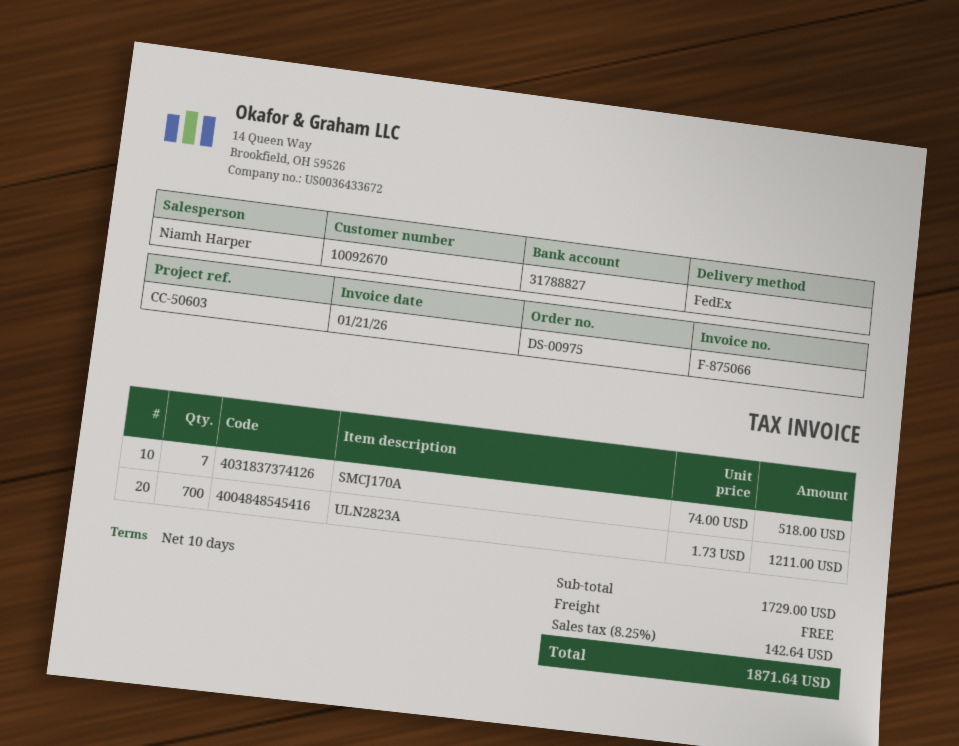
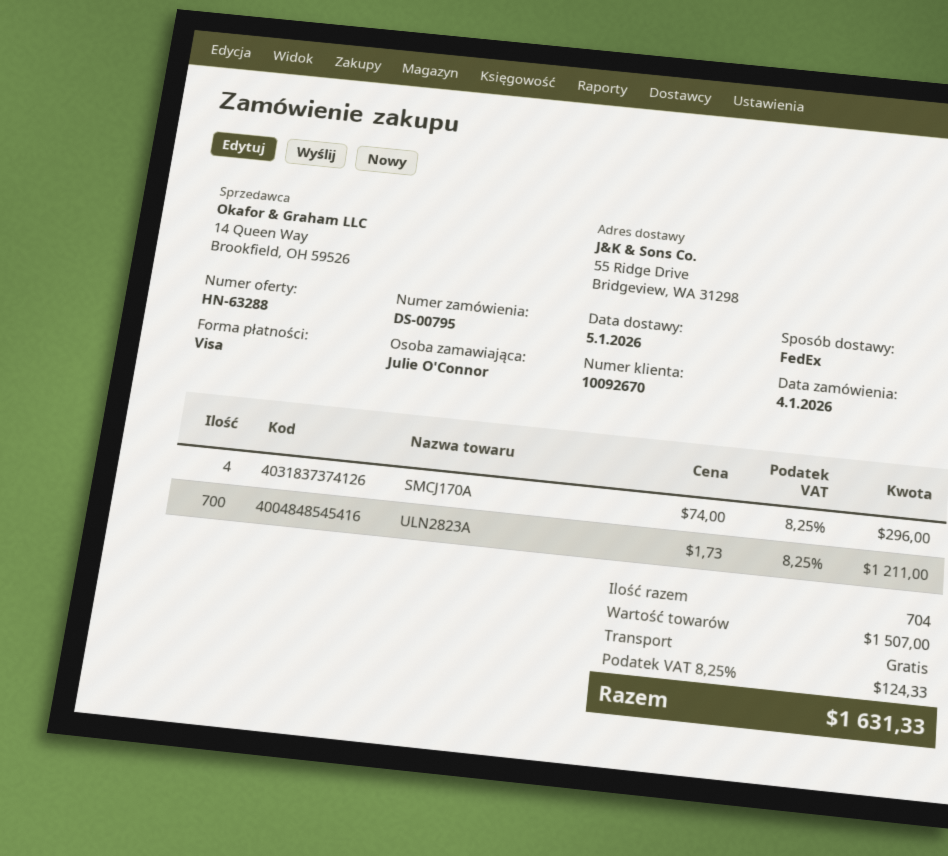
order number: DS-00975 -> DS-00795
SMCJ170A: 7 x 74.00 = 518.00 -> 4 x 74.00 = 296.00
subtotal: 1729.00 -> 1507.00
tax: 8.25% = 142.64 -> 8.25% = 124.33
total: 1871.64 -> 1631.33

